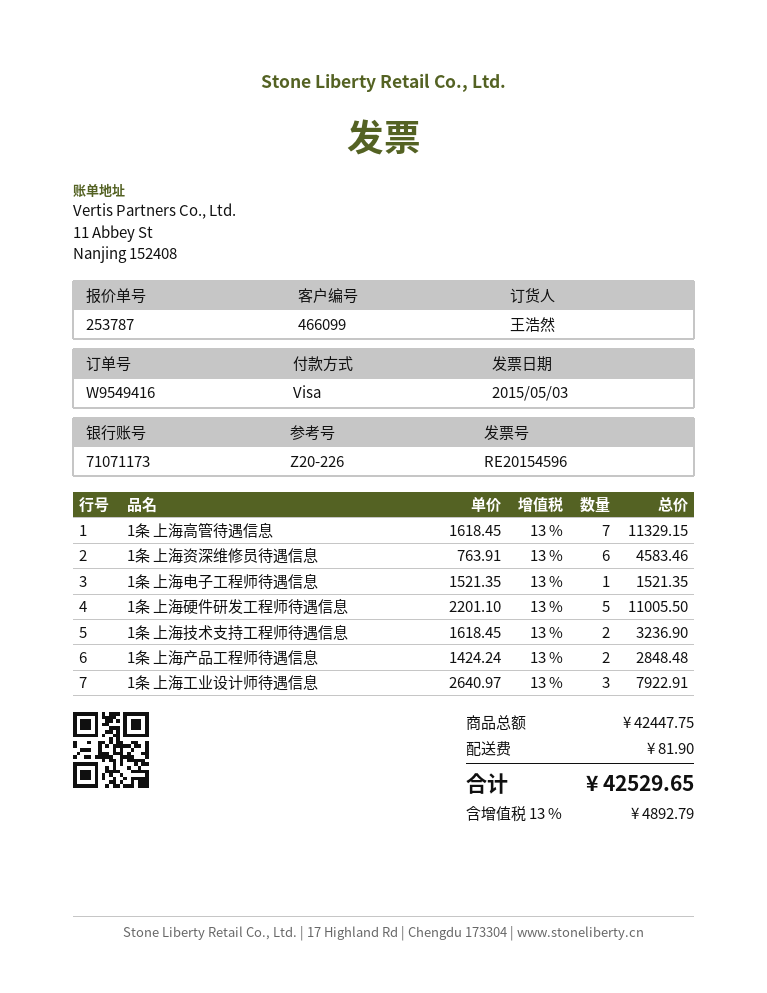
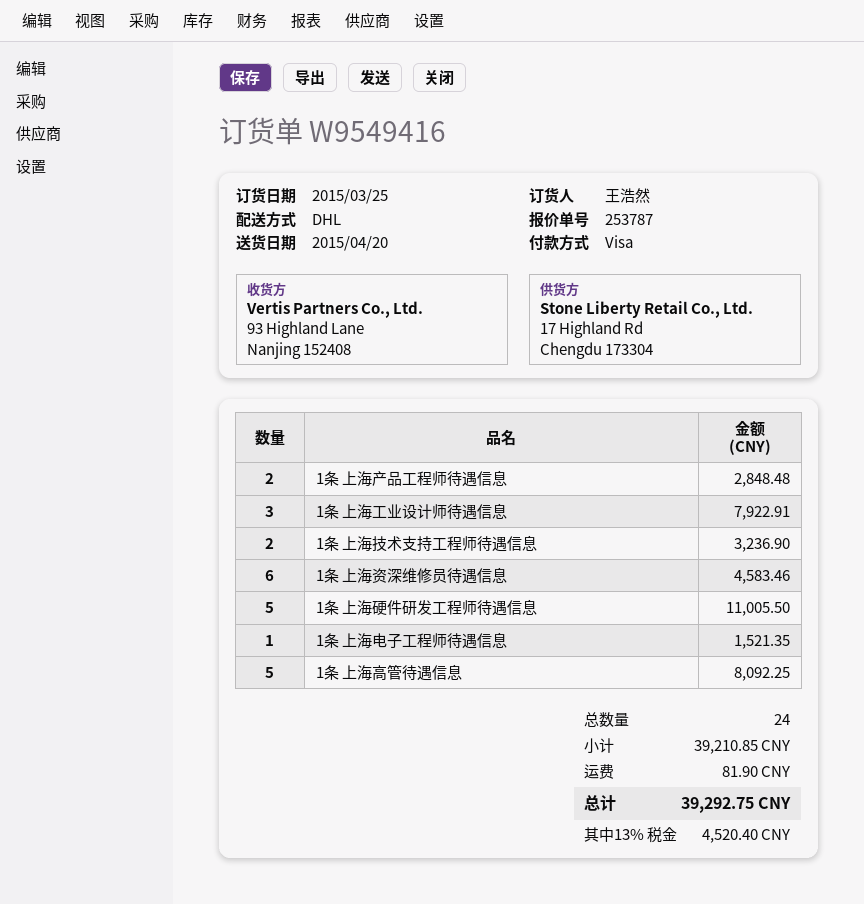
1条 上海高管待遇信息: 7 for 11329.15 -> 5 for 8092.25
subtotal: 42447.75 -> 39210.85
tax: 13% = 4892.79 -> 13% = 4520.40
total: 42529.65 -> 39292.75

